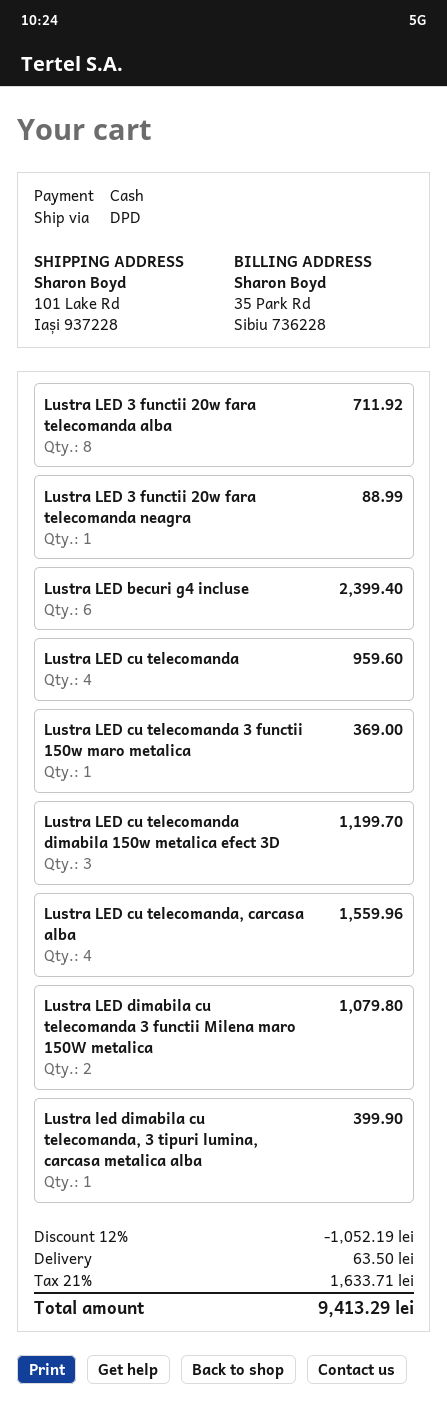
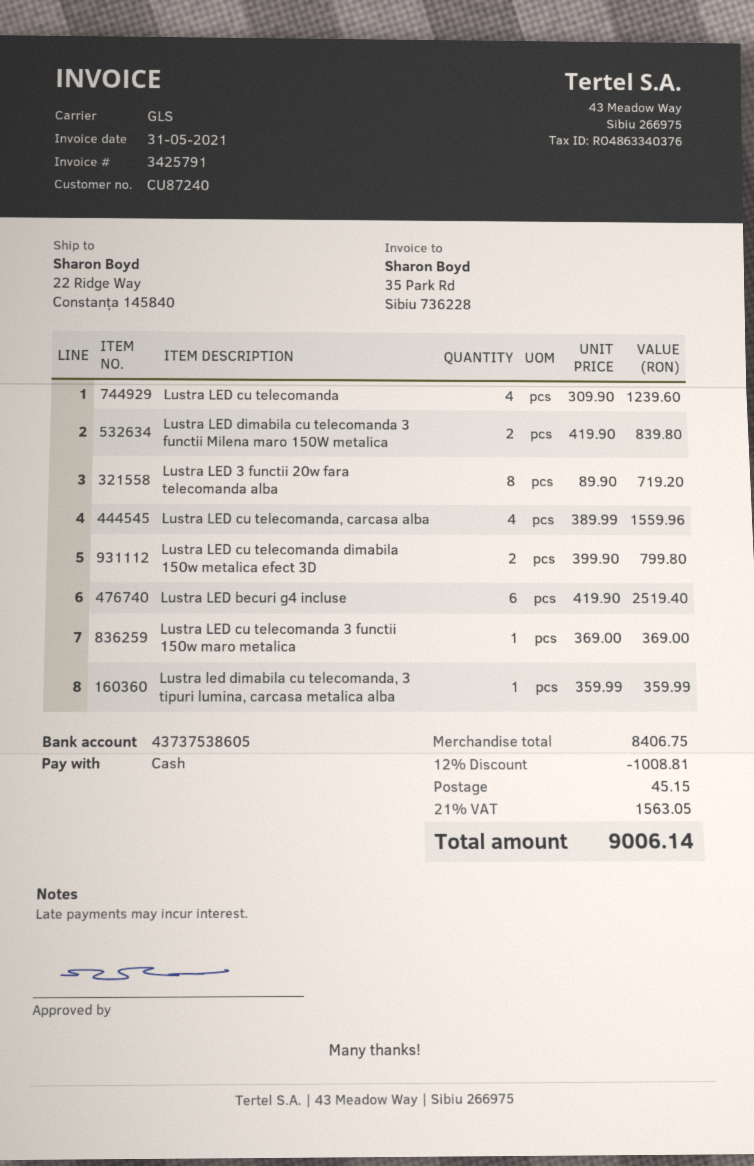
shipping method: DPD -> GLS
ship to: 101 Lake Rd, Iași 937228 -> 22 Ridge Way, Constanța 145840
Lustra LED 3 functii 20w fara telecomanda alba: 8 for 711.92 -> 8 for 719.20
Lustra LED 3 functii 20w fara telecomanda neagra: 1 for 88.99 -> none
Lustra LED becuri g4 incluse: 6 for 2399.40 -> 6 for 2519.40
Lustra LED cu telecomanda: 4 for 959.60 -> 4 for 1239.60
Lustra LED cu telecomanda dimabila 150w metalica efect 3D: 3 for 1199.70 -> 2 for 799.80
Lustra LED dimabila cu telecomanda 3 functii Milena maro 150W metalica: 2 for 1079.80 -> 2 for 839.80
Lustra led dimabila cu telecomanda, 3 tipuri lumina, carcasa metalica alba: 1 for 399.90 -> 1 for 359.99
discount: 12% = 1052.19 -> 12% = 1008.81
shipping: 63.50 -> 45.15
tax: 21% = 1633.71 -> 21% = 1563.05
total: 9413.29 -> 9006.14

